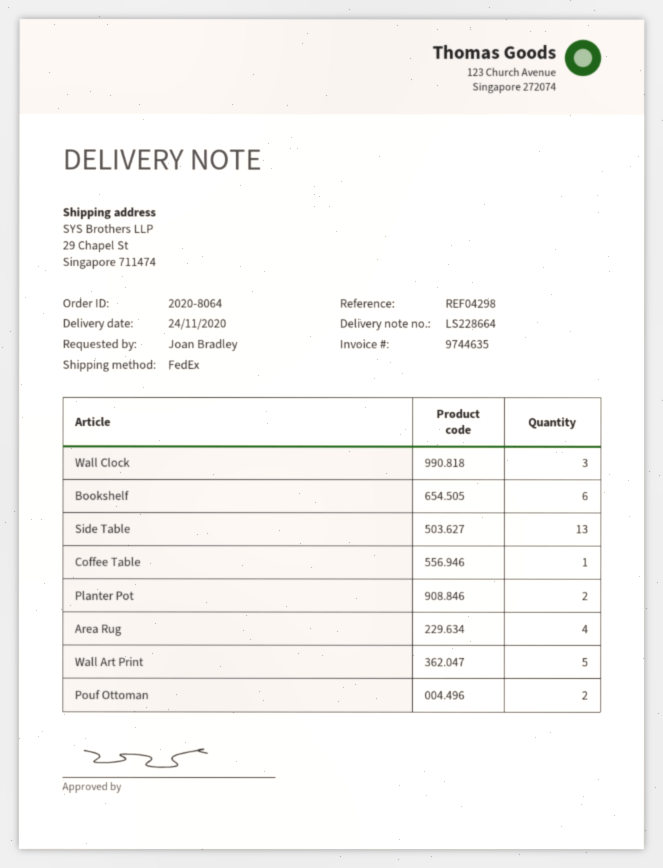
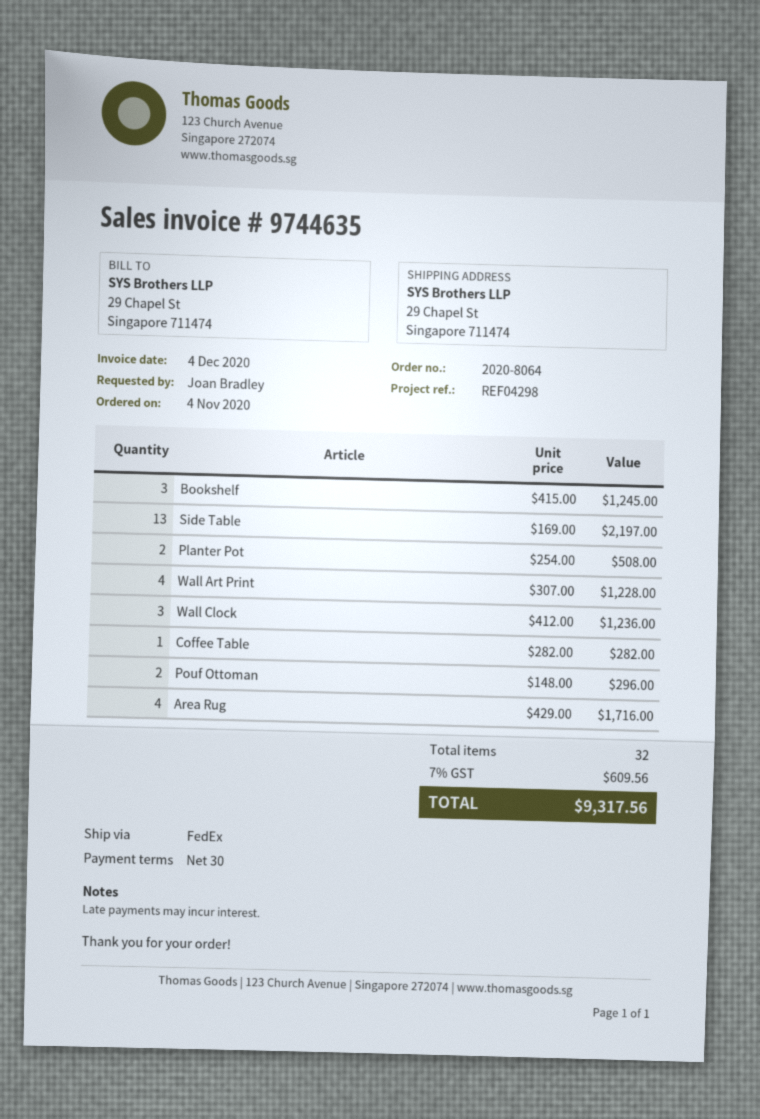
Bookshelf: 6 -> 3
Wall Art Print: 5 -> 4

